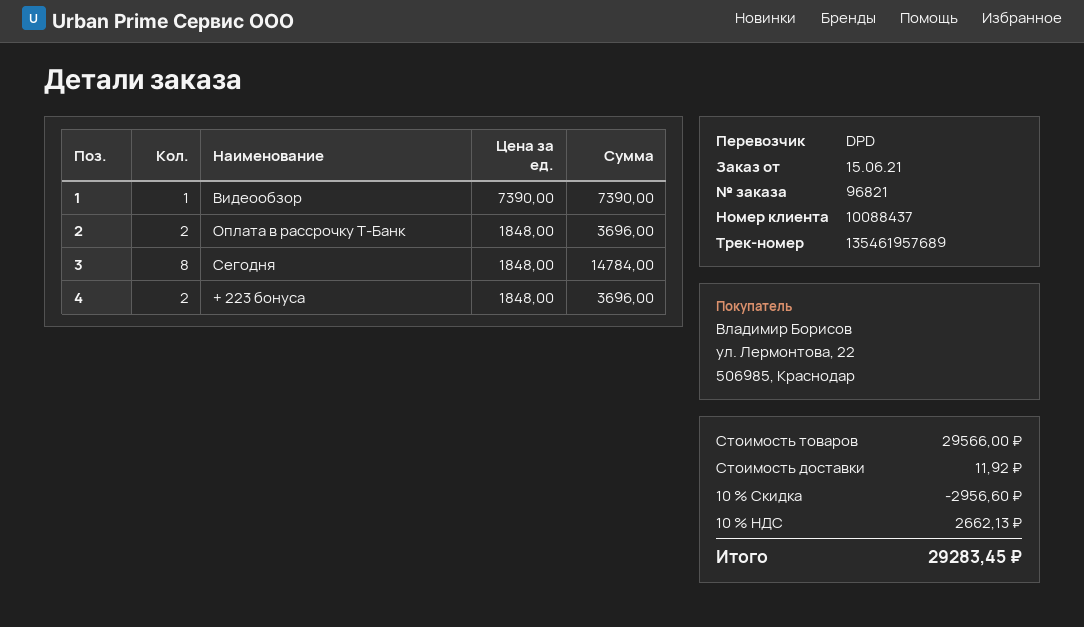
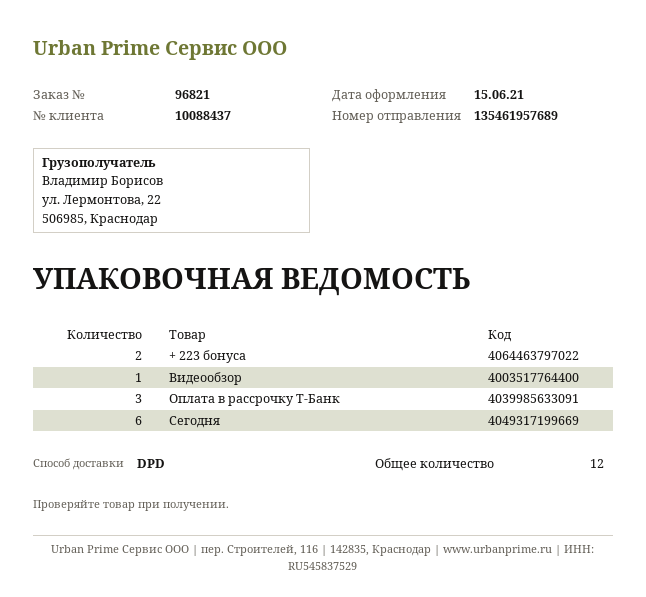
Оплата в рассрочку Т-Банк: 2 -> 3
Сегодня: 8 -> 6

